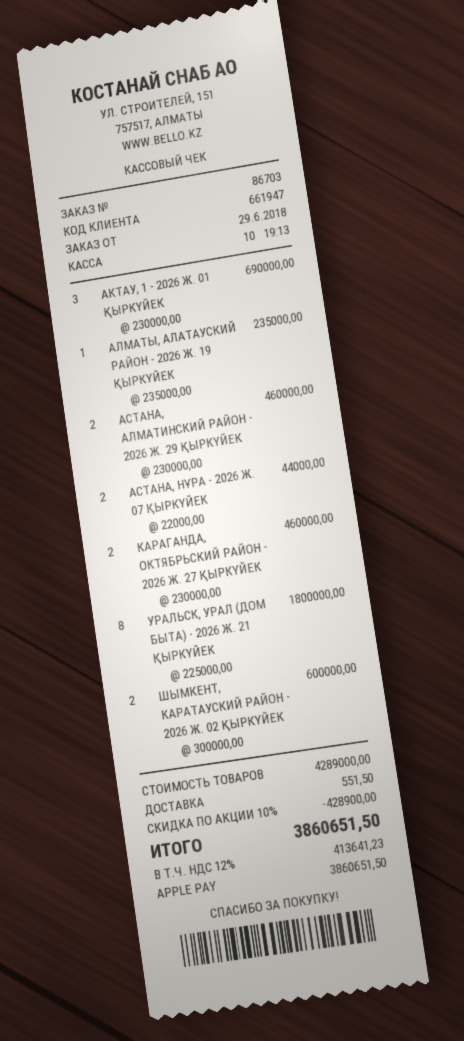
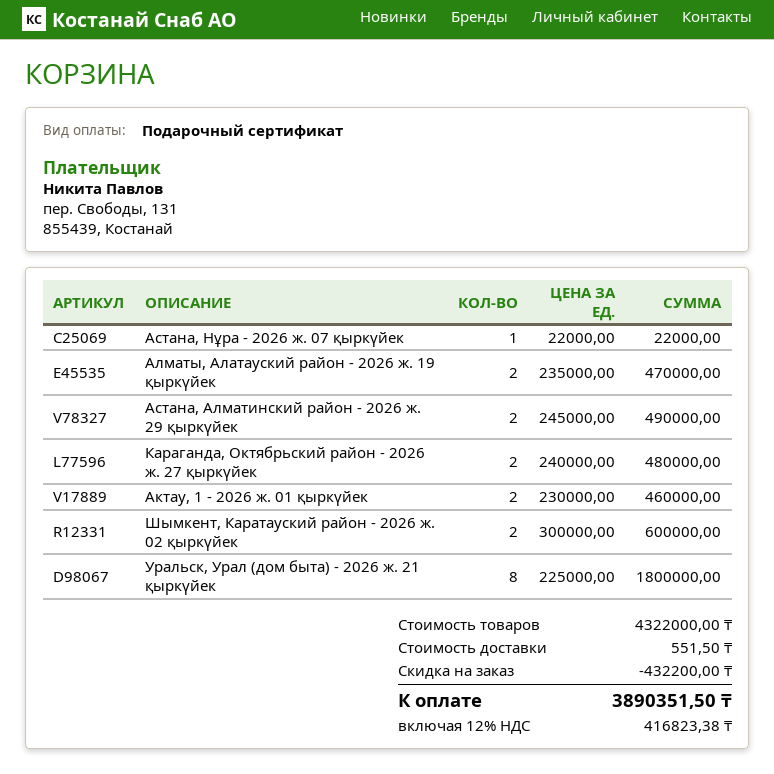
payment method: Apple Pay -> gift card
АКТАУ, 1 - 2026 Ж. 01 ҚЫРКҮЙЕК: 3 x 230000.00 = 690000.00 -> 2 x 230000.00 = 460000.00
АЛМАТЫ, АЛАТАУСКИЙ РАЙОН - 2026 Ж. 19 ҚЫРКҮЙЕК: 1 x 235000.00 = 235000.00 -> 2 x 235000.00 = 470000.00
АСТАНА, АЛМАТИНСКИЙ РАЙОН - 2026 Ж. 29 ҚЫРКҮЙЕК: 2 x 230000.00 = 460000.00 -> 2 x 245000.00 = 490000.00
АСТАНА, НҰРА - 2026 Ж. 07 ҚЫРКҮЙЕК: 2 x 22000.00 = 44000.00 -> 1 x 22000.00 = 22000.00
КАРАГАНДА, ОКТЯБРЬСКИЙ РАЙОН - 2026 Ж. 27 ҚЫРКҮЙЕК: 2 x 230000.00 = 460000.00 -> 2 x 240000.00 = 480000.00
subtotal: 4289000.00 -> 4322000.00
discount: 428900.00 -> 432200.00
tax: 12% = 413641.23 -> 12% = 416823.38
total: 3860651.50 -> 3890351.50

